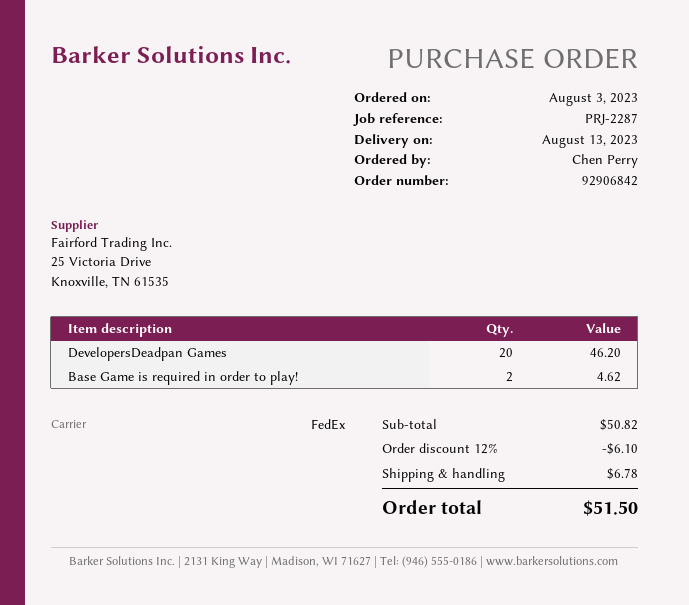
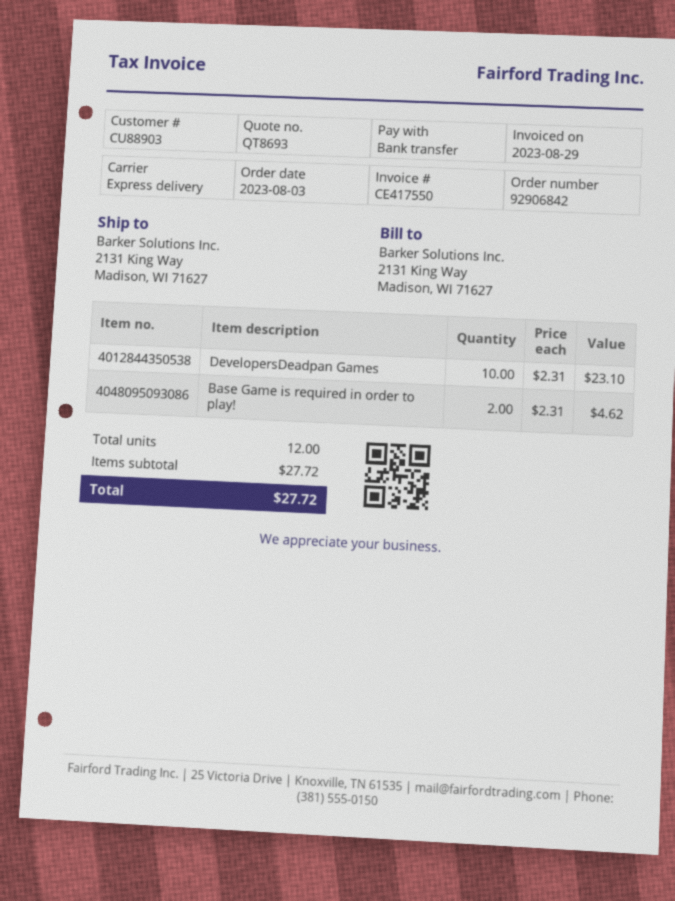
shipping method: FedEx -> express
DevelopersDeadpan Games: 20 for 46.20 -> 10 for 23.10
subtotal: 50.82 -> 27.72
discount: 12% = 6.10 -> none
shipping: 6.78 -> none
total: 51.50 -> 27.72

